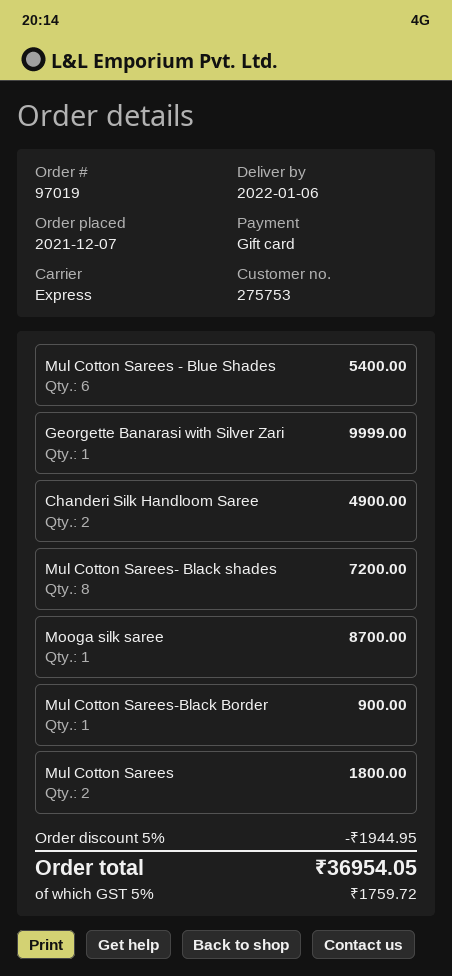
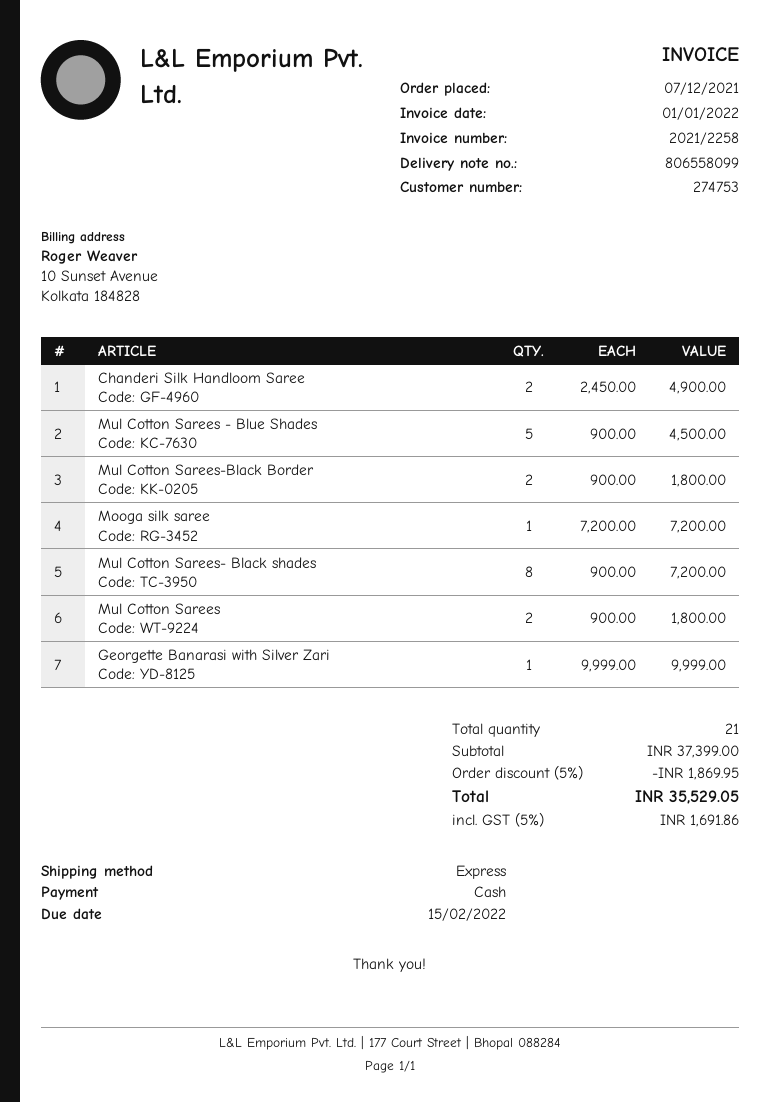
customer number: 275753 -> 274753
payment method: gift card -> cash
Mul Cotton Sarees - Blue Shades: 6 for 5400.00 -> 5 for 4500.00
Mooga silk saree: 1 for 8700.00 -> 1 for 7200.00
Mul Cotton Sarees-Black Border: 1 for 900.00 -> 2 for 1800.00
discount: 5% = 1944.95 -> 5% = 1869.95
tax: 5% = 1759.72 -> 5% = 1691.86
total: 36954.05 -> 35529.05

